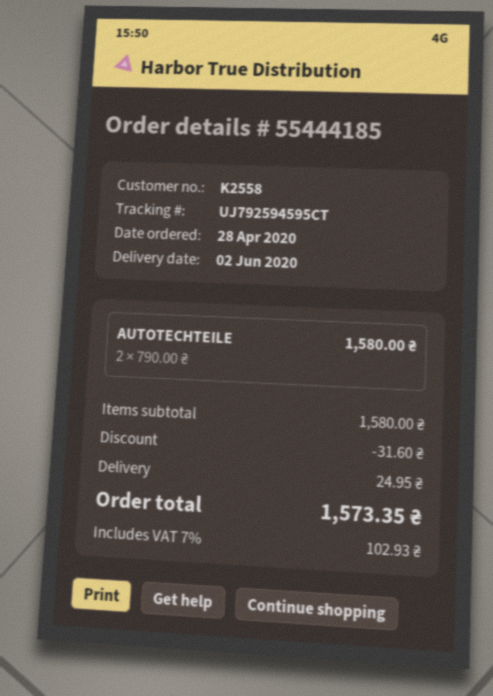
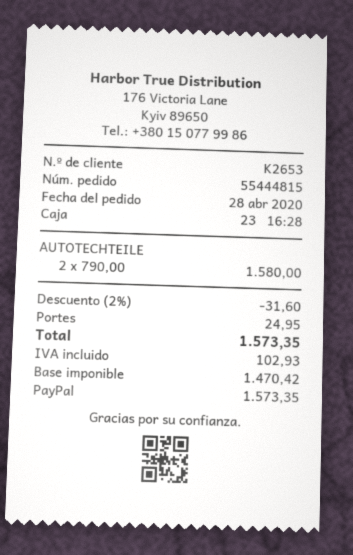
order number: 55444185 -> 55444815
customer number: K2558 -> K2653

